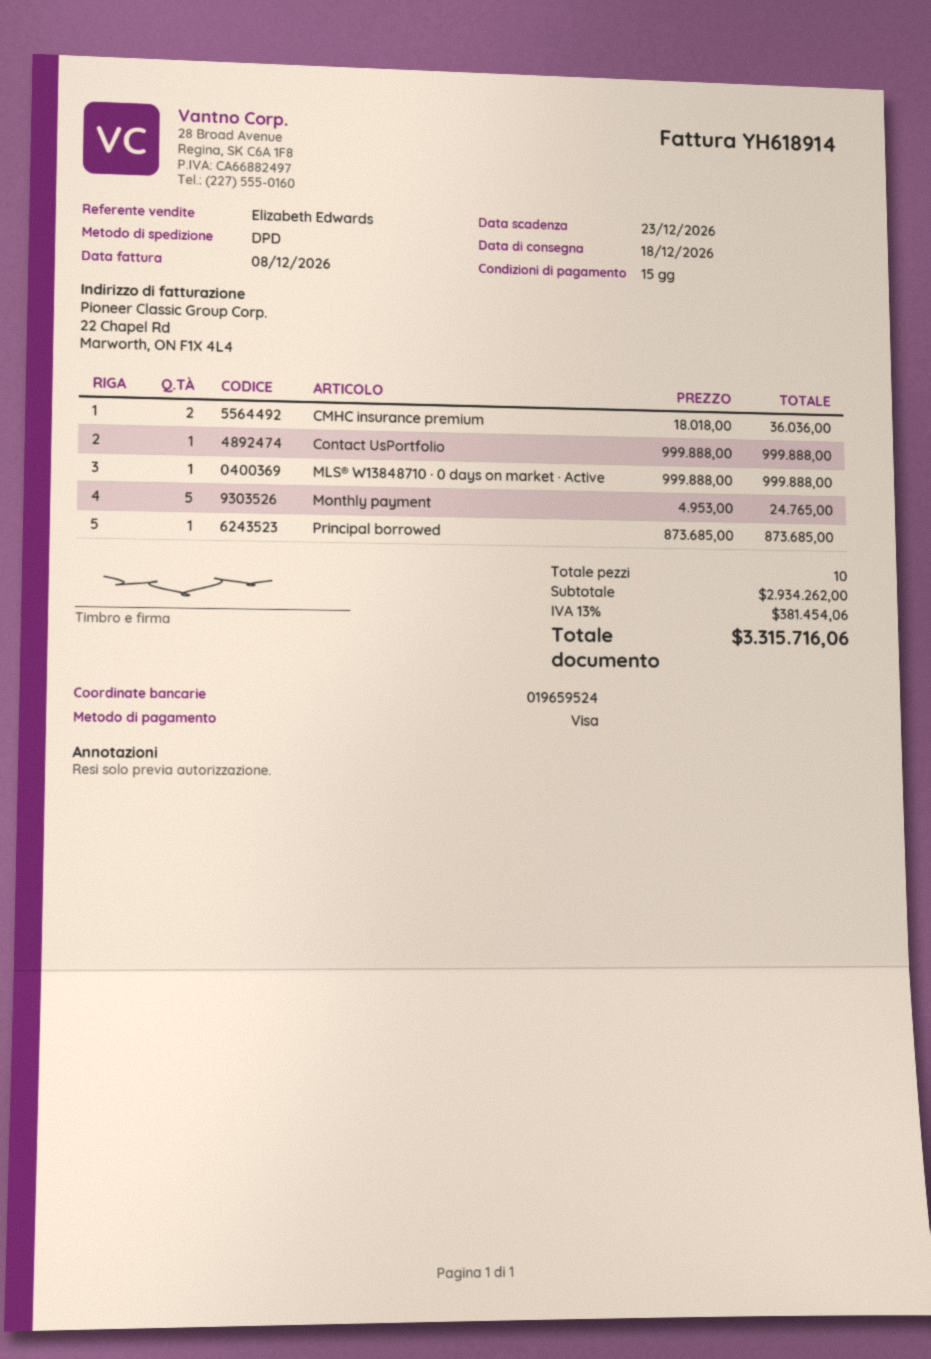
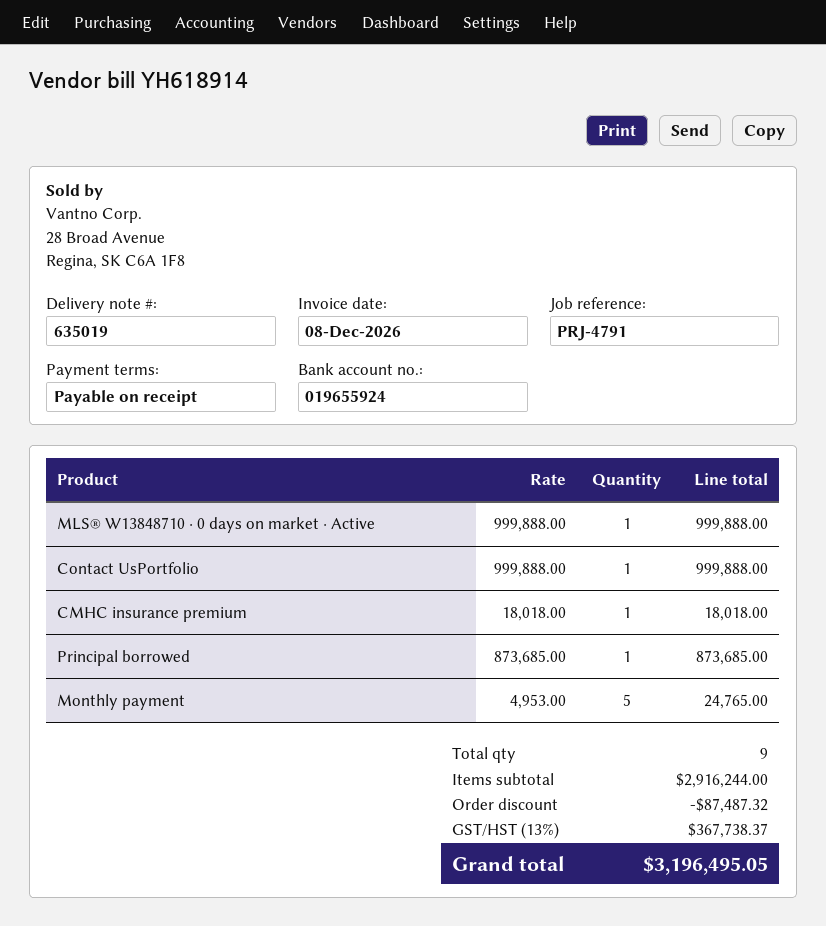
payment terms: 15 days -> on receipt
bank account: 019659524 -> 019655924
CMHC insurance premium: 2 x 18018.00 = 36036.00 -> 1 x 18018.00 = 18018.00
total quantity: 10 -> 9
subtotal: 2934262.00 -> 2916244.00
discount: none -> 87487.32
tax: 13% = 381454.06 -> 13% = 367738.37
total: 3315716.06 -> 3196495.05

